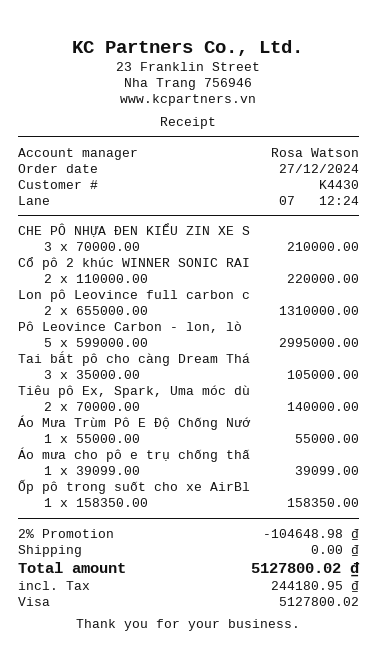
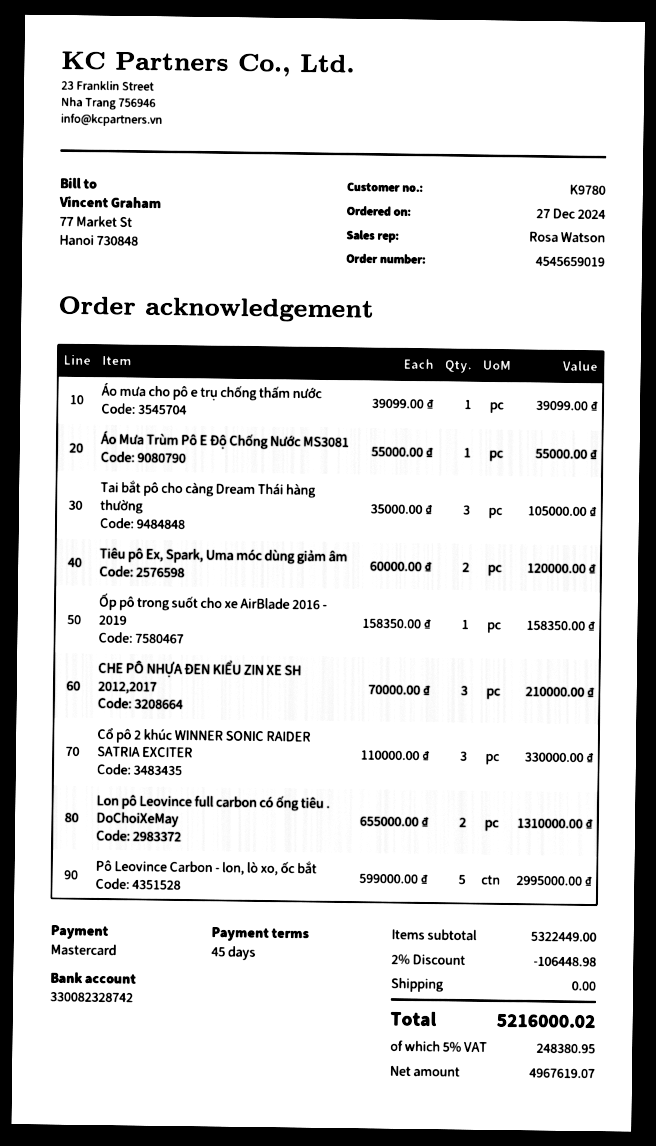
customer number: K4430 -> K9780
payment method: Visa -> Mastercard
Cổ pô 2 khúc WINNER SONIC RAI: 2 x 110000.00 = 220000.00 -> 3 x 110000.00 = 330000.00
Tiêu pô Ex, Spark, Uma móc dù: 2 x 70000.00 = 140000.00 -> 2 x 60000.00 = 120000.00
discount: 2% = 104648.98 -> 2% = 106448.98
tax: 244180.95 -> 248380.95
total: 5127800.02 -> 5216000.02

